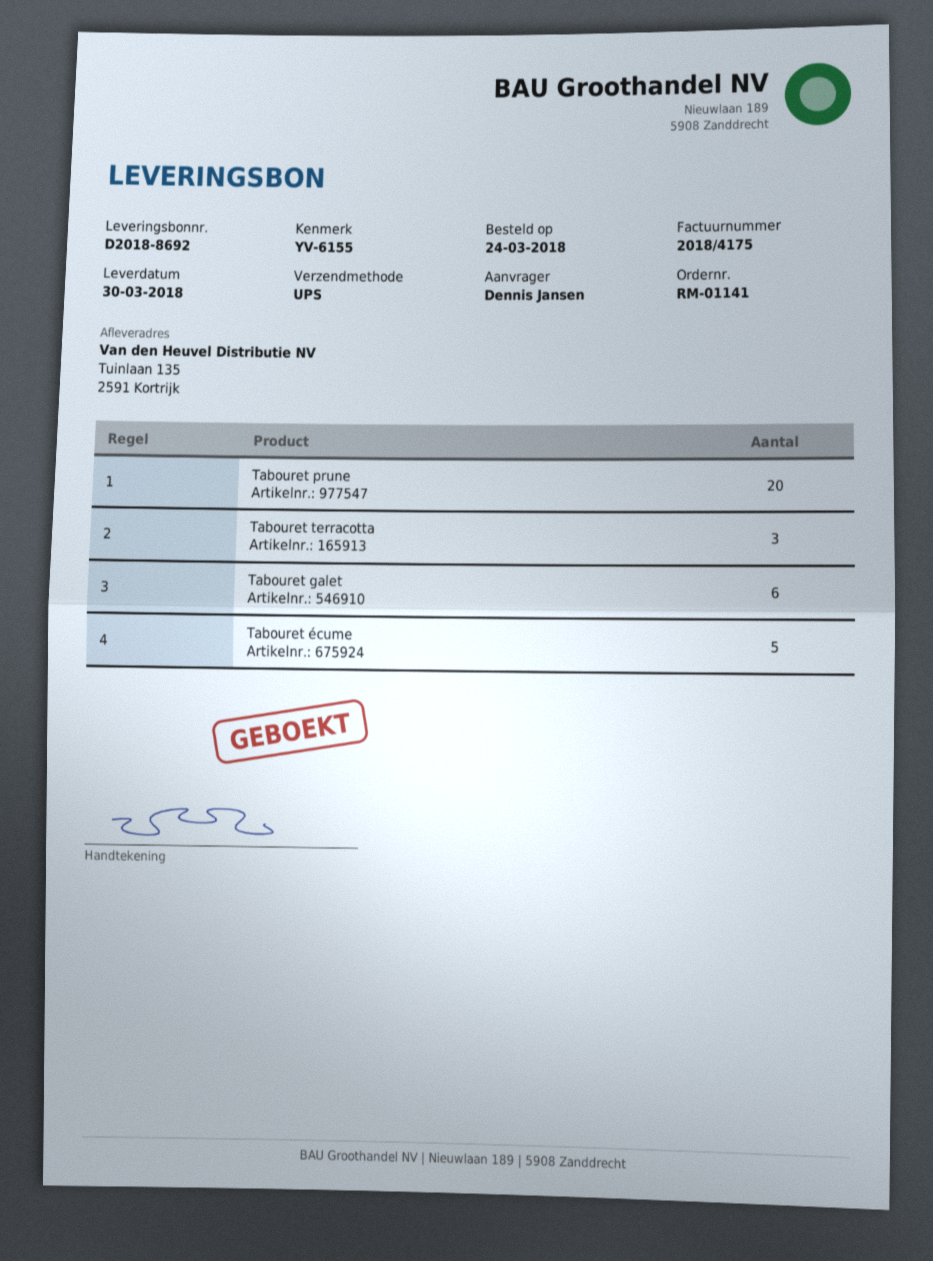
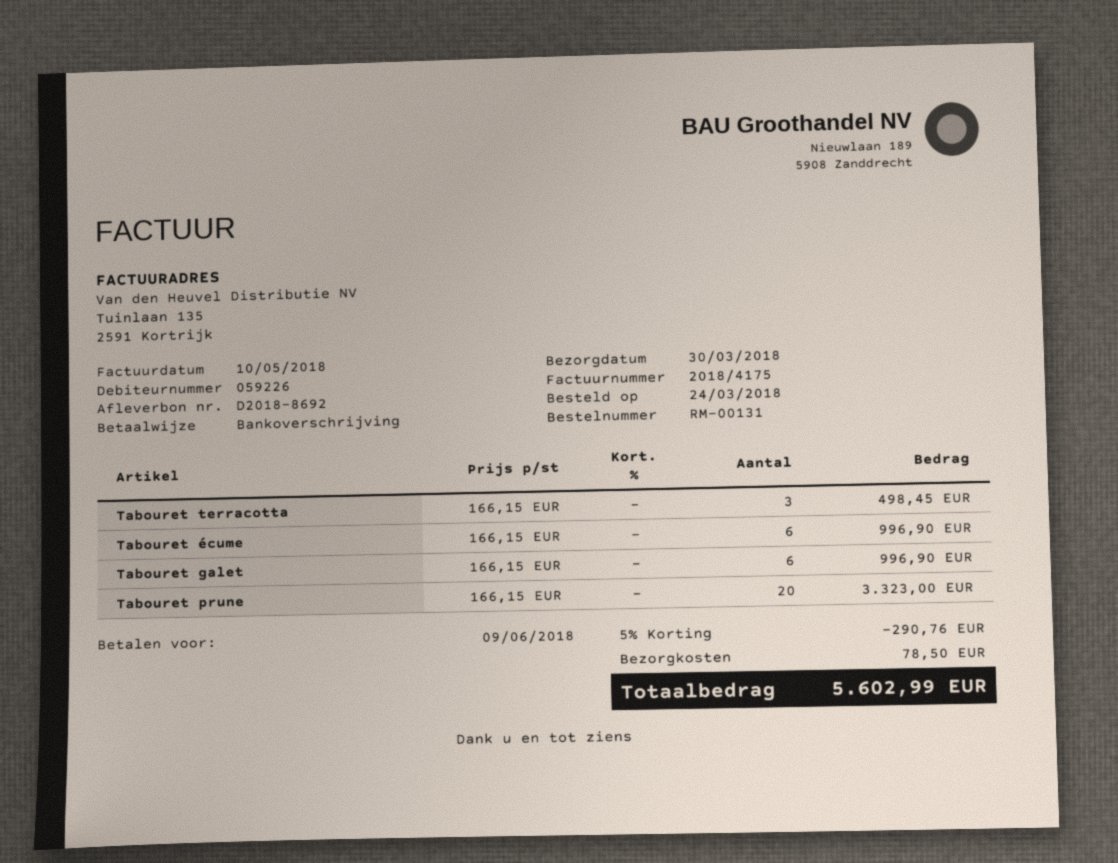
order number: RM-01141 -> RM-00131
Tabouret écume: 5 -> 6

